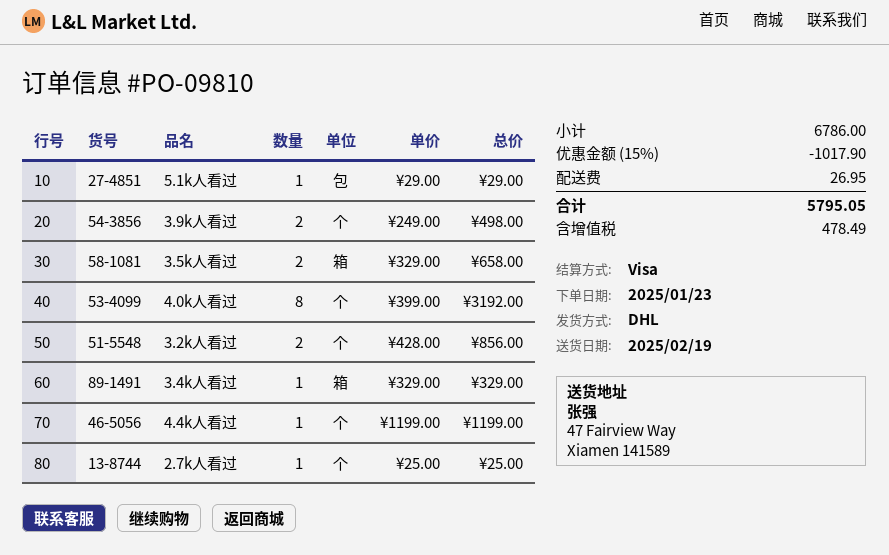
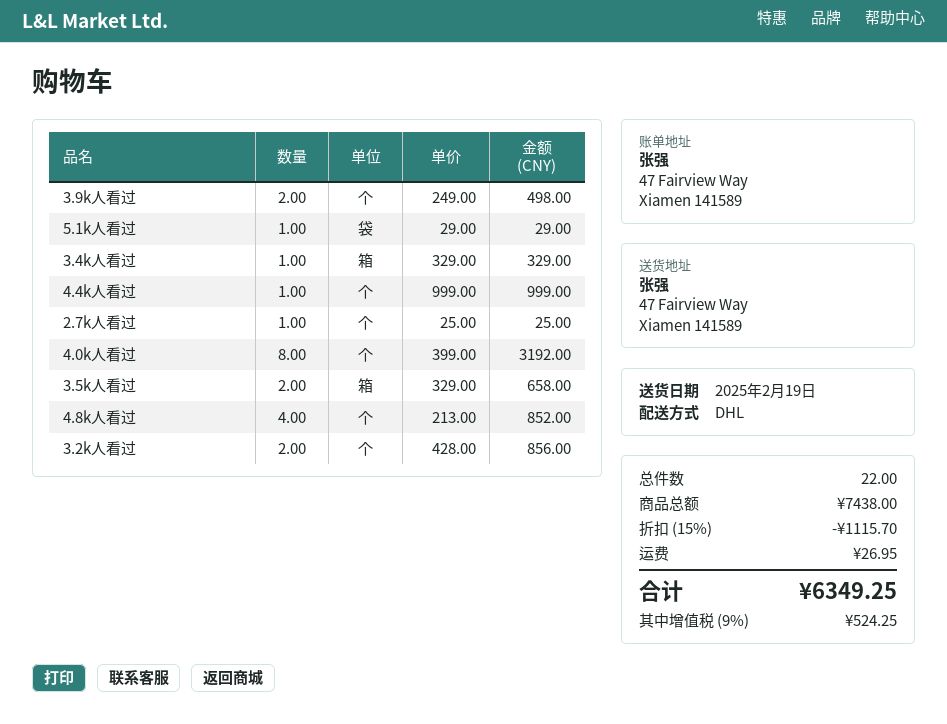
4.4k人看过: 1 x 1199.00 = 1199.00 -> 1 x 999.00 = 999.00
4.8k人看过: none -> 4 x 213.00 = 852.00
subtotal: 6786.00 -> 7438.00
discount: 15% = 1017.90 -> 15% = 1115.70
tax: 478.49 -> 524.25
total: 5795.05 -> 6349.25

